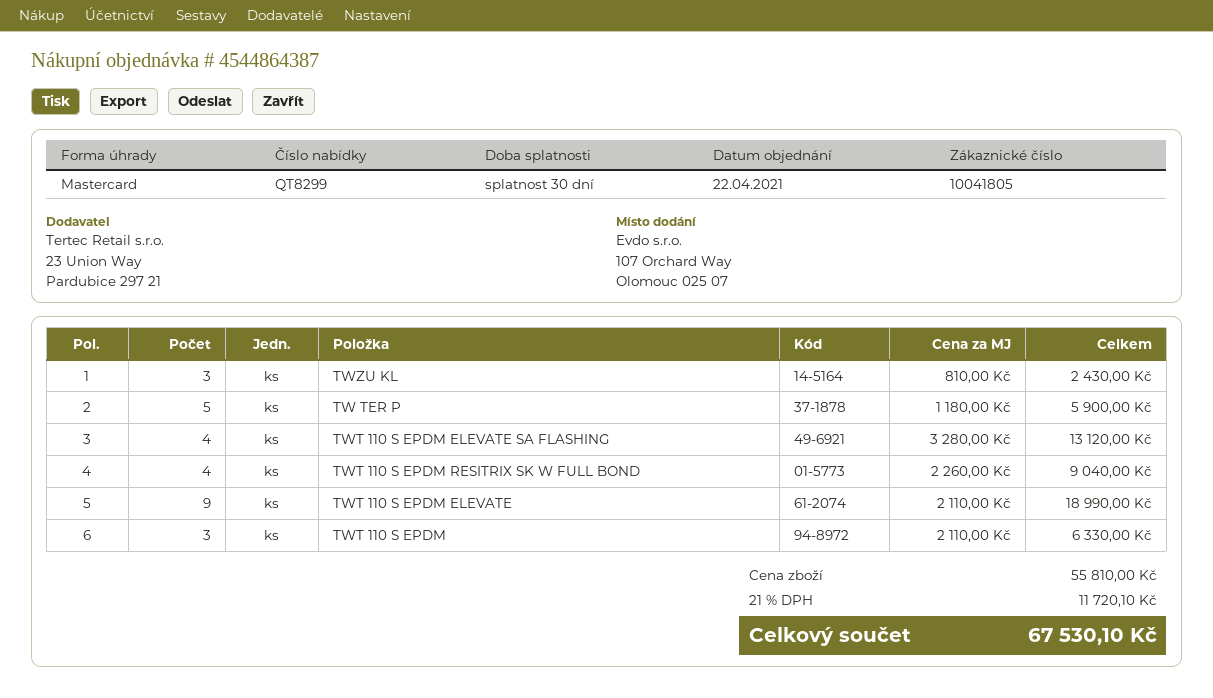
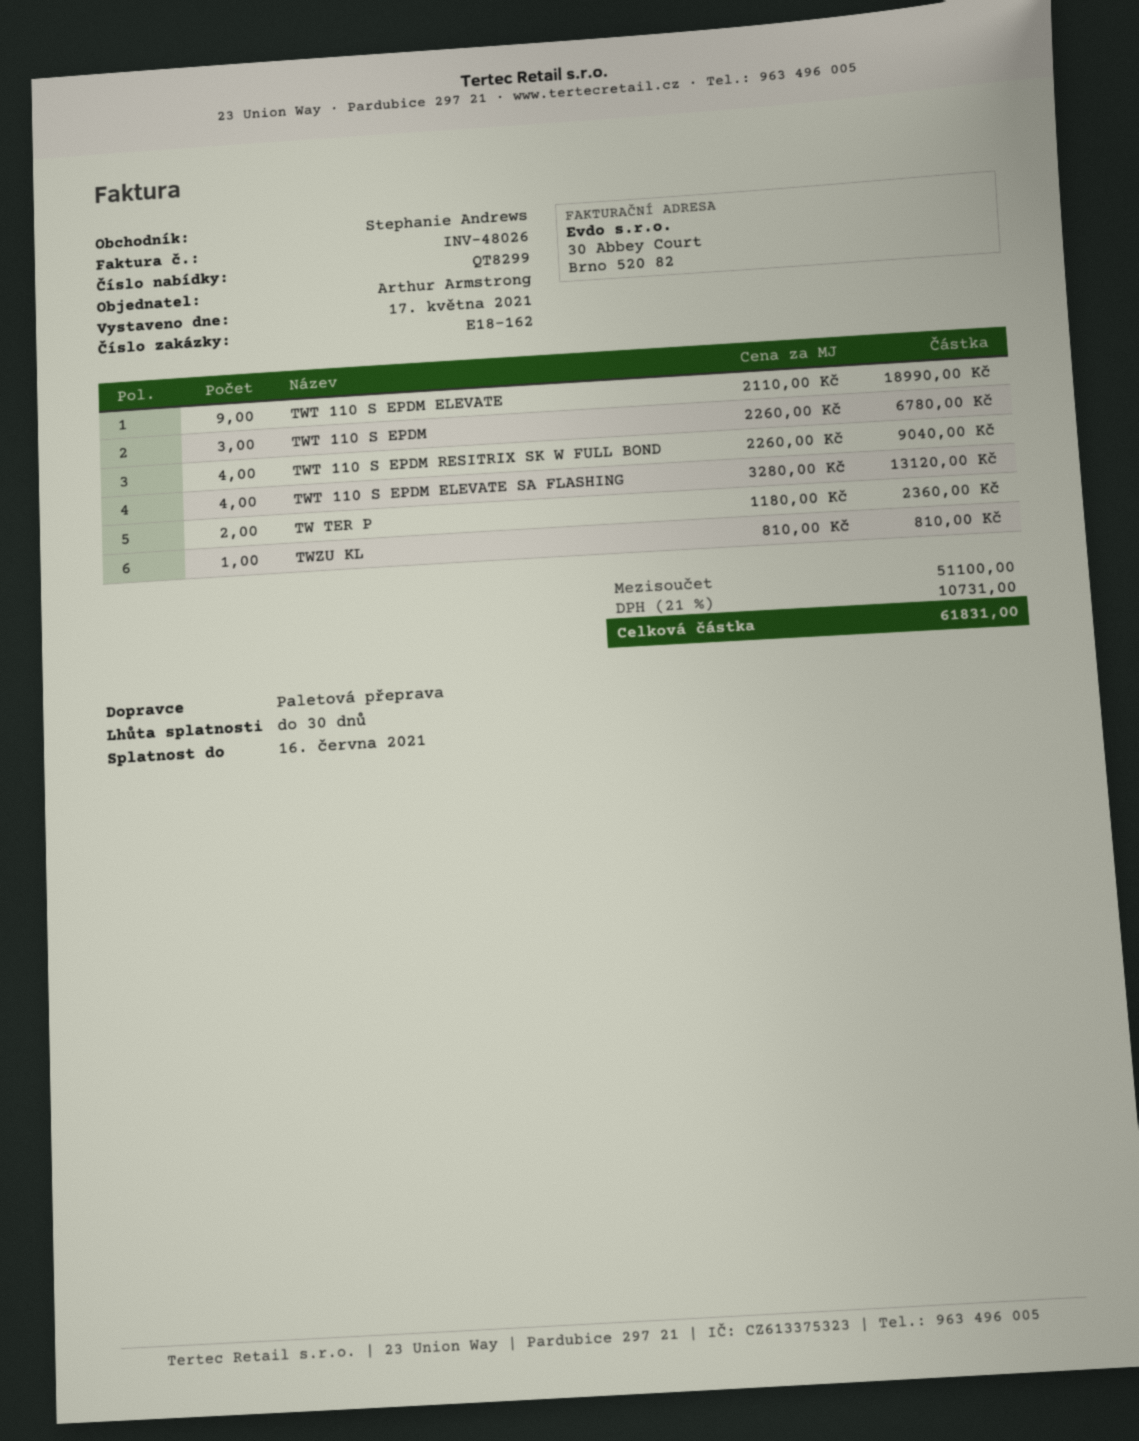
TWZU KL: 3 x 810.00 = 2430.00 -> 1 x 810.00 = 810.00
TW TER P: 5 x 1180.00 = 5900.00 -> 2 x 1180.00 = 2360.00
TWT 110 S EPDM: 3 x 2110.00 = 6330.00 -> 3 x 2260.00 = 6780.00
subtotal: 55810.00 -> 51100.00
tax: 21% = 11720.10 -> 21% = 10731.00
total: 67530.10 -> 61831.00

